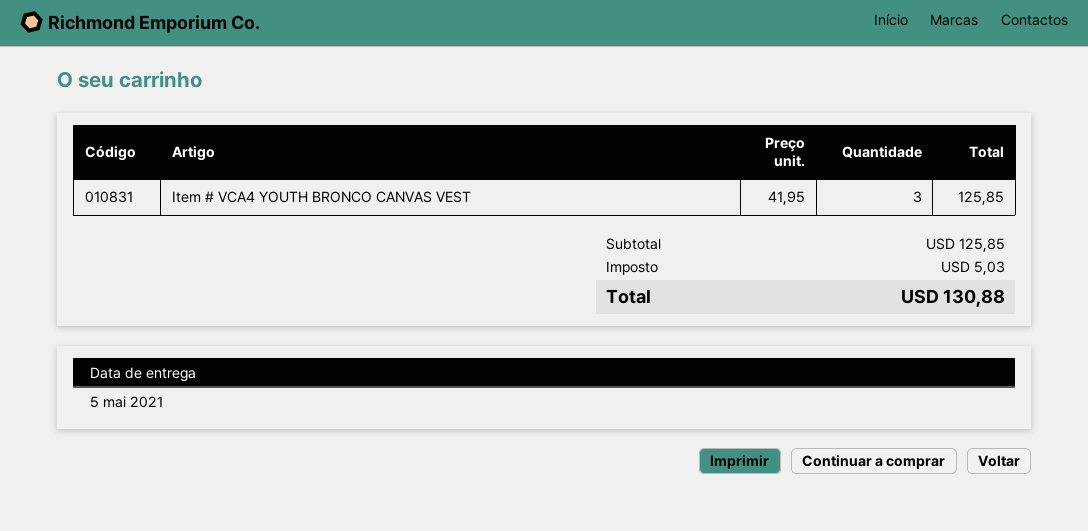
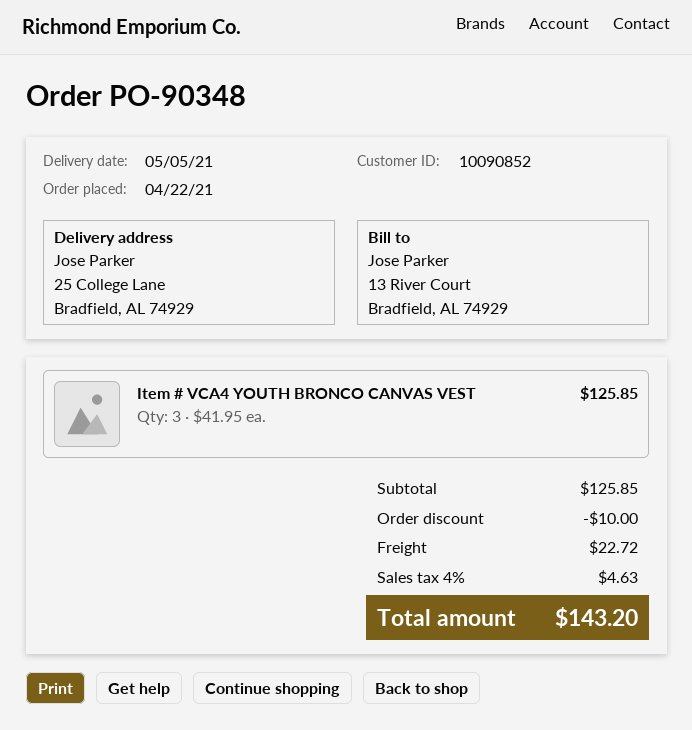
discount: none -> 10.00
shipping: none -> 22.72
tax: 5.03 -> 4.63
total: 130.88 -> 143.20

